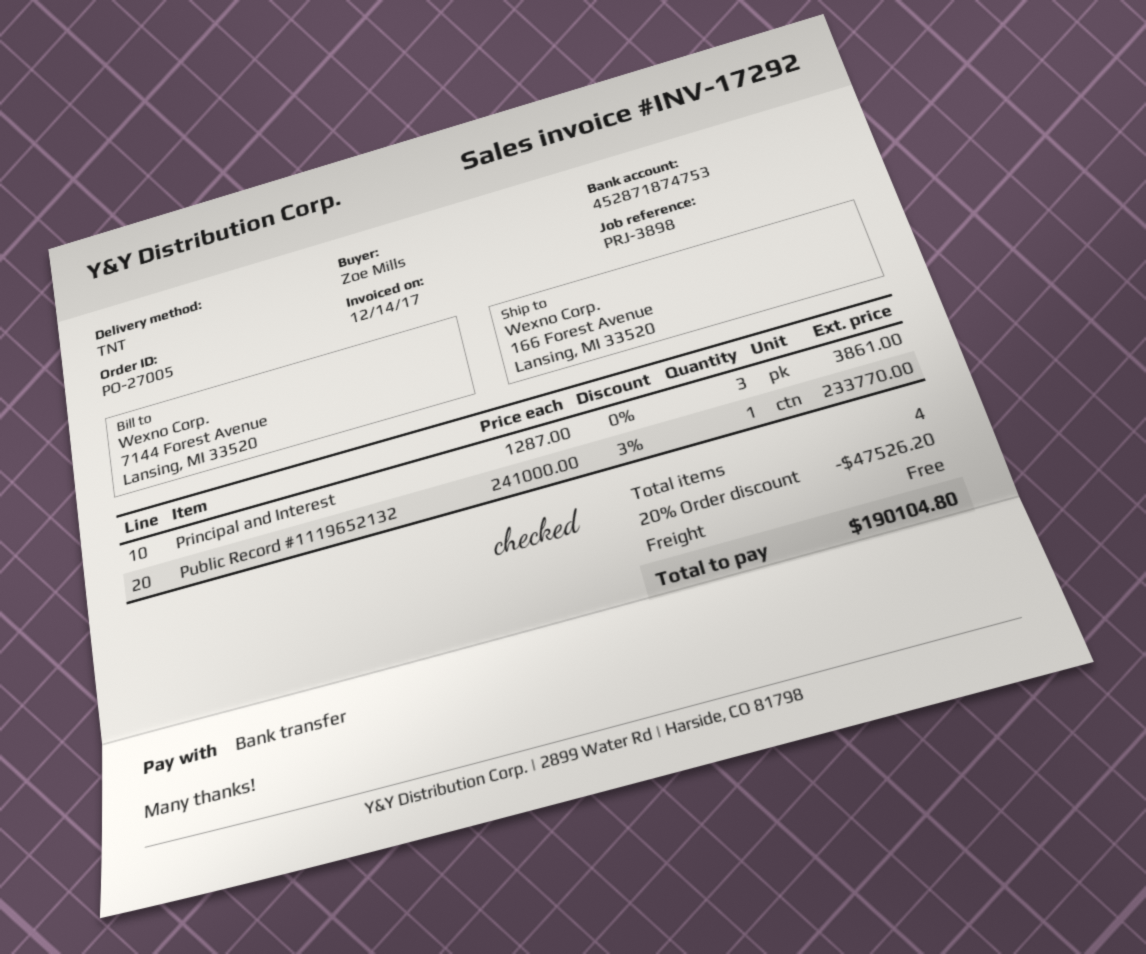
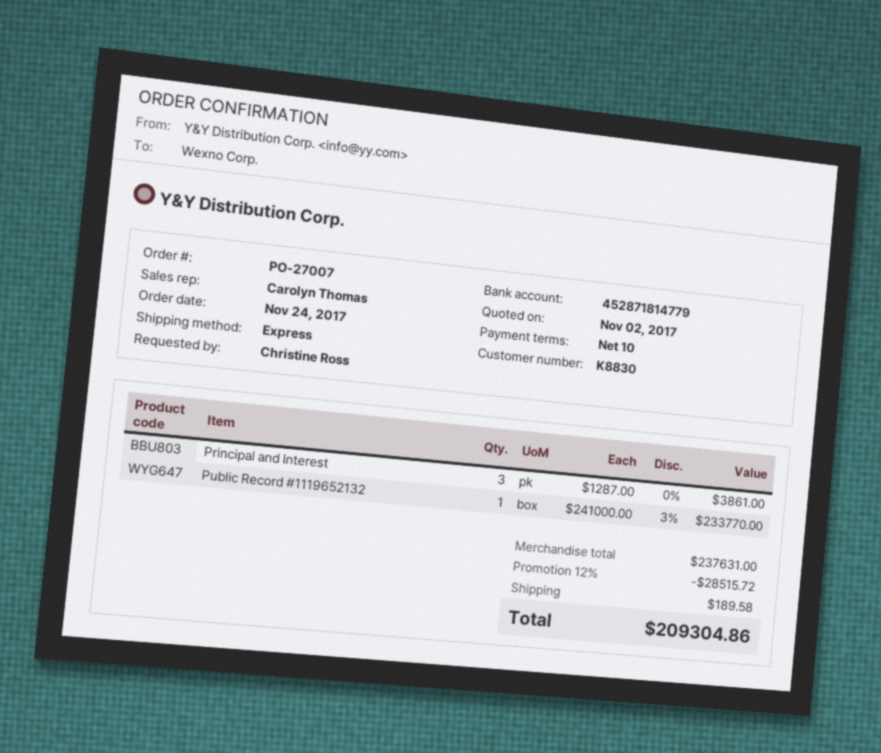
order number: PO-27005 -> PO-27007
ordered by: Zoe Mills -> Christine Ross
bank account: 452871874753 -> 452871814779
shipping method: TNT -> express
discount: 20% = 47526.20 -> 12% = 28515.72
shipping: 0.00 -> 189.58
total: 190104.80 -> 209304.86

